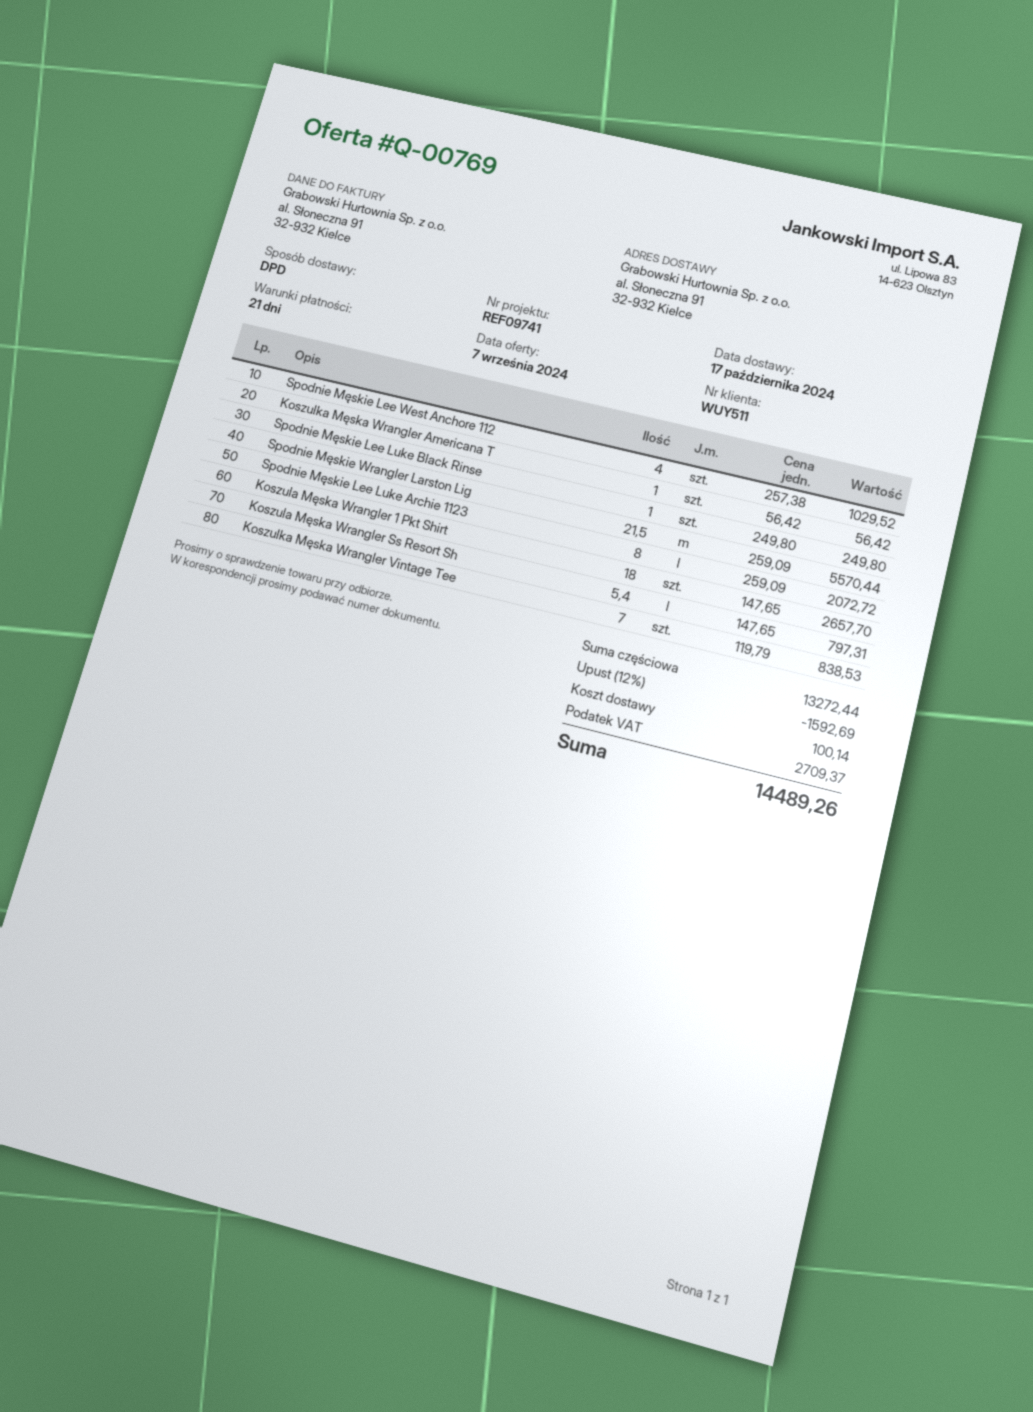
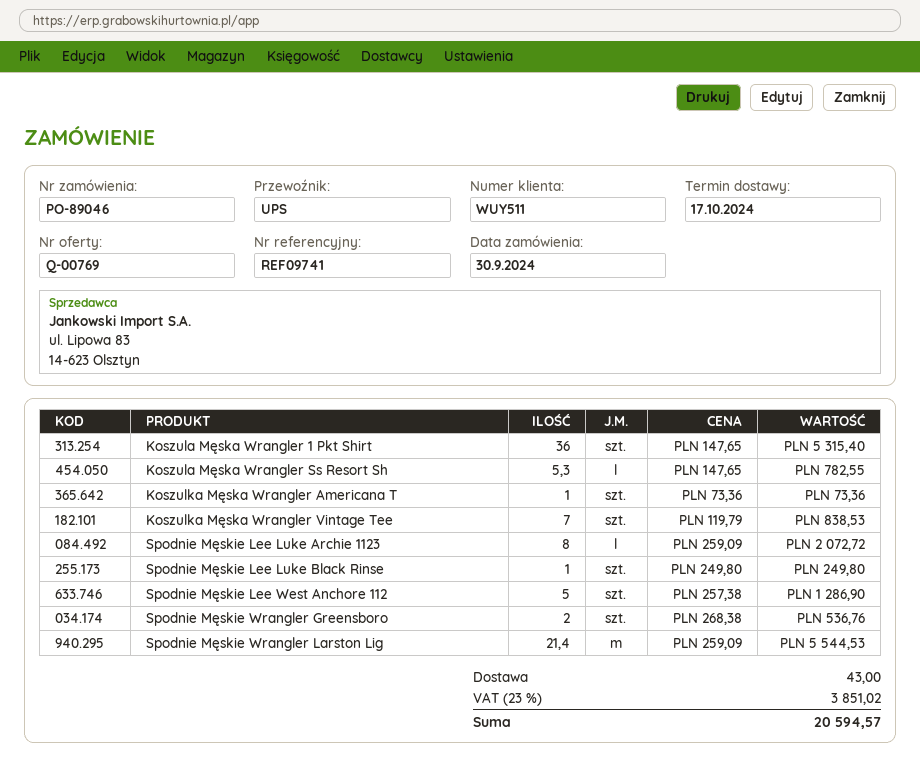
shipping method: DPD -> UPS
Spodnie Męskie Lee West Anchore 112: 4 x 257.38 = 1029.52 -> 5 x 257.38 = 1286.90
Koszulka Męska Wrangler Americana T: 1 x 56.42 = 56.42 -> 1 x 73.36 = 73.36
Spodnie Męskie Wrangler Larston Lig: 21.5 x 259.09 = 5570.44 -> 21.4 x 259.09 = 5544.53
Koszula Męska Wrangler 1 Pkt Shirt: 18 x 147.65 = 2657.70 -> 36 x 147.65 = 5315.40
Koszula Męska Wrangler Ss Resort Sh: 5.4 x 147.65 = 797.31 -> 5.3 x 147.65 = 782.55
Spodnie Męskie Wrangler Greensboro: none -> 2 x 268.38 = 536.76
discount: 12% = 1592.69 -> none
shipping: 100.14 -> 43.00
tax: 2709.37 -> 3851.02
total: 14489.26 -> 20594.57

